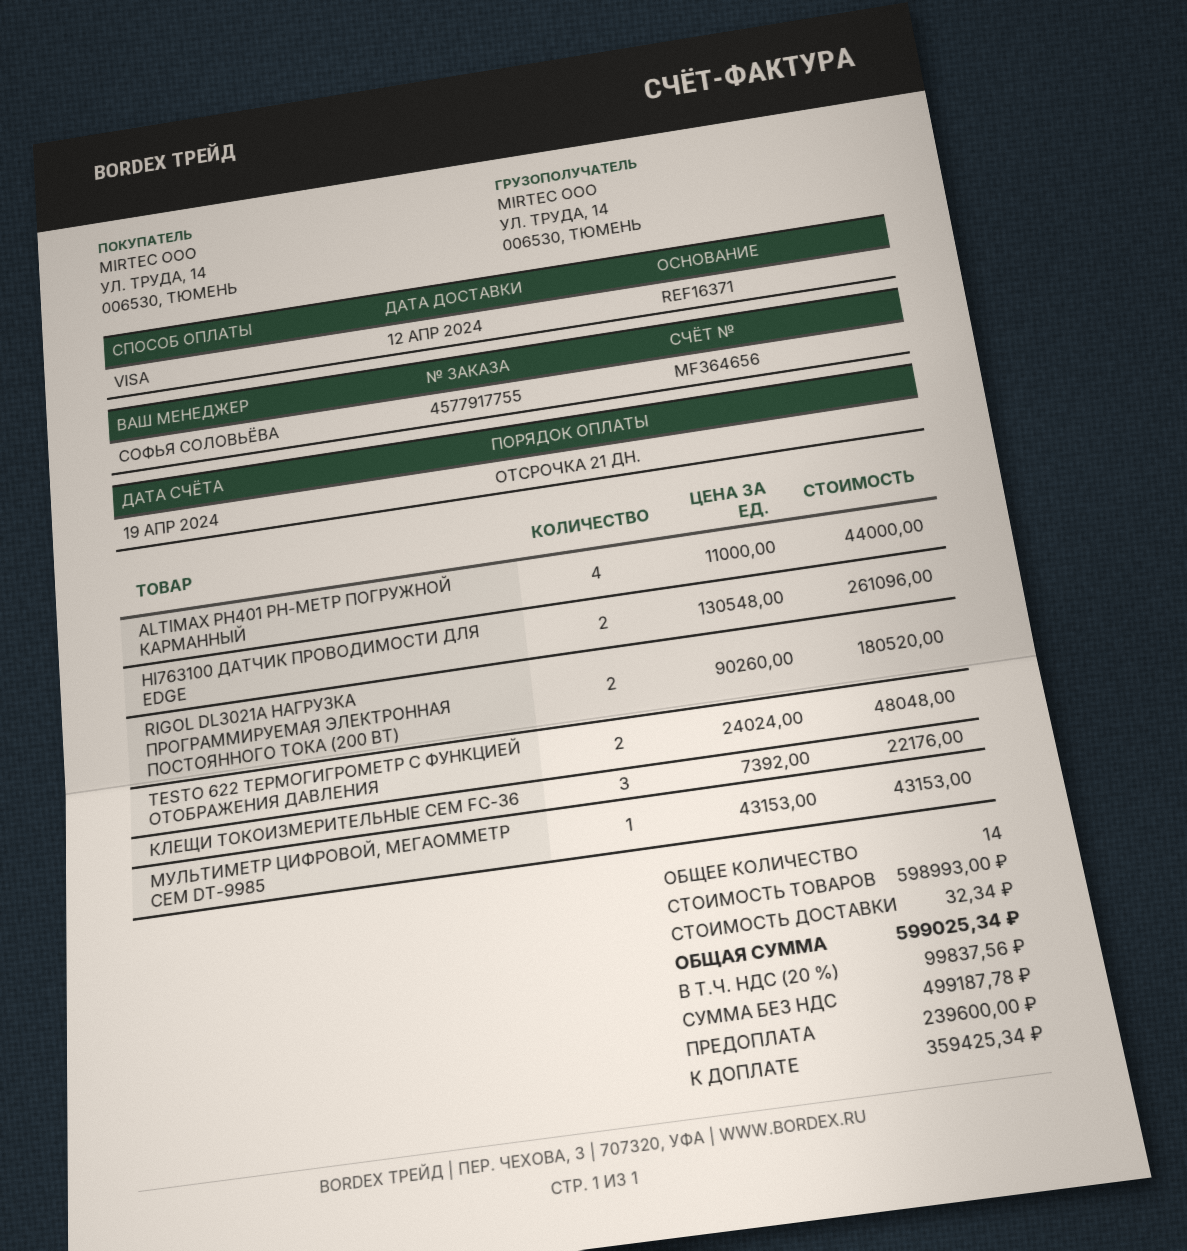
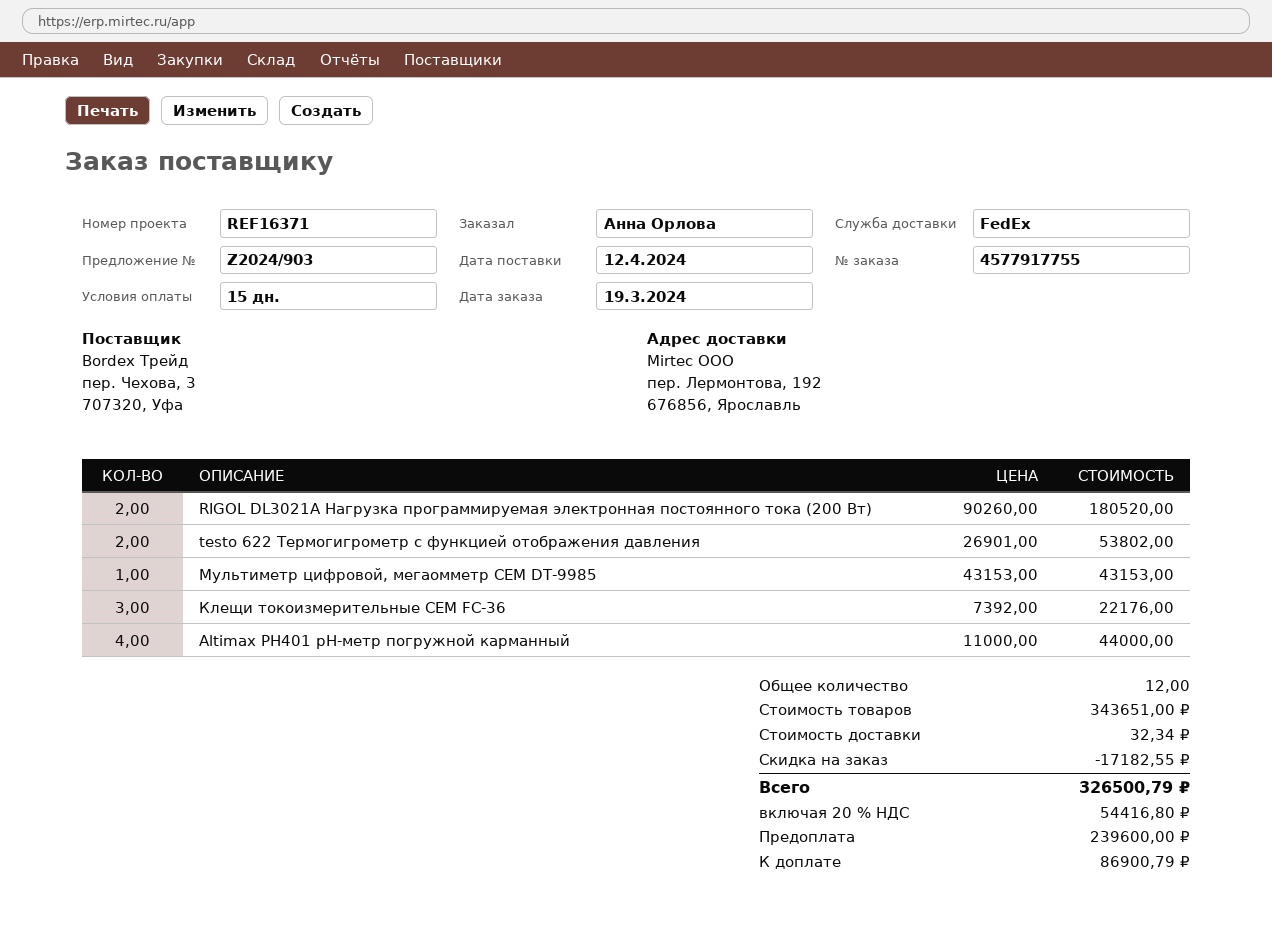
payment terms: 21 days -> 15 days
ship to: УЛ. ТРУДА, 14, 006530, ТЮМЕНЬ -> пер. Лермонтова, 192, 676856, Ярославль
HI763100 ДАТЧИК ПРОВОДИМОСТИ ДЛЯ EDGE: 2 x 130548.00 = 261096.00 -> none
TESTO 622 ТЕРМОГИГРОМЕТР С ФУНКЦИЕЙ ОТОБРАЖЕНИЯ ДАВЛЕНИЯ: 2 x 24024.00 = 48048.00 -> 2 x 26901.00 = 53802.00
total quantity: 14 -> 12
subtotal: 598993.00 -> 343651.00
discount: none -> 17182.55
tax: 20% = 99837.56 -> 20% = 54416.80
total: 599025.34 -> 326500.79
balance: 359425.34 -> 86900.79

